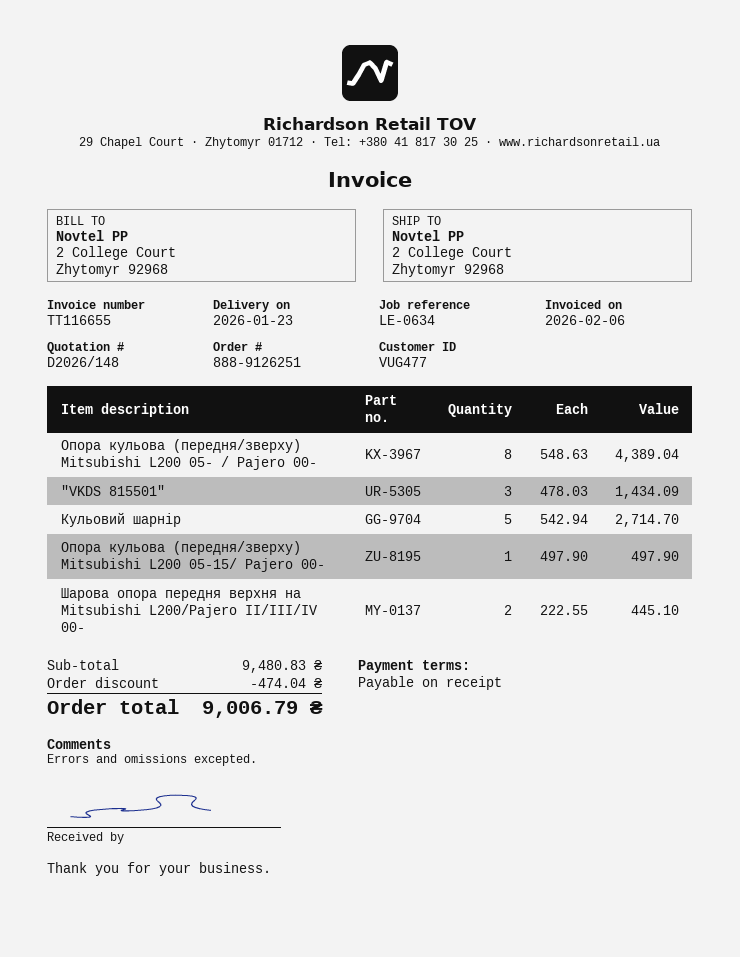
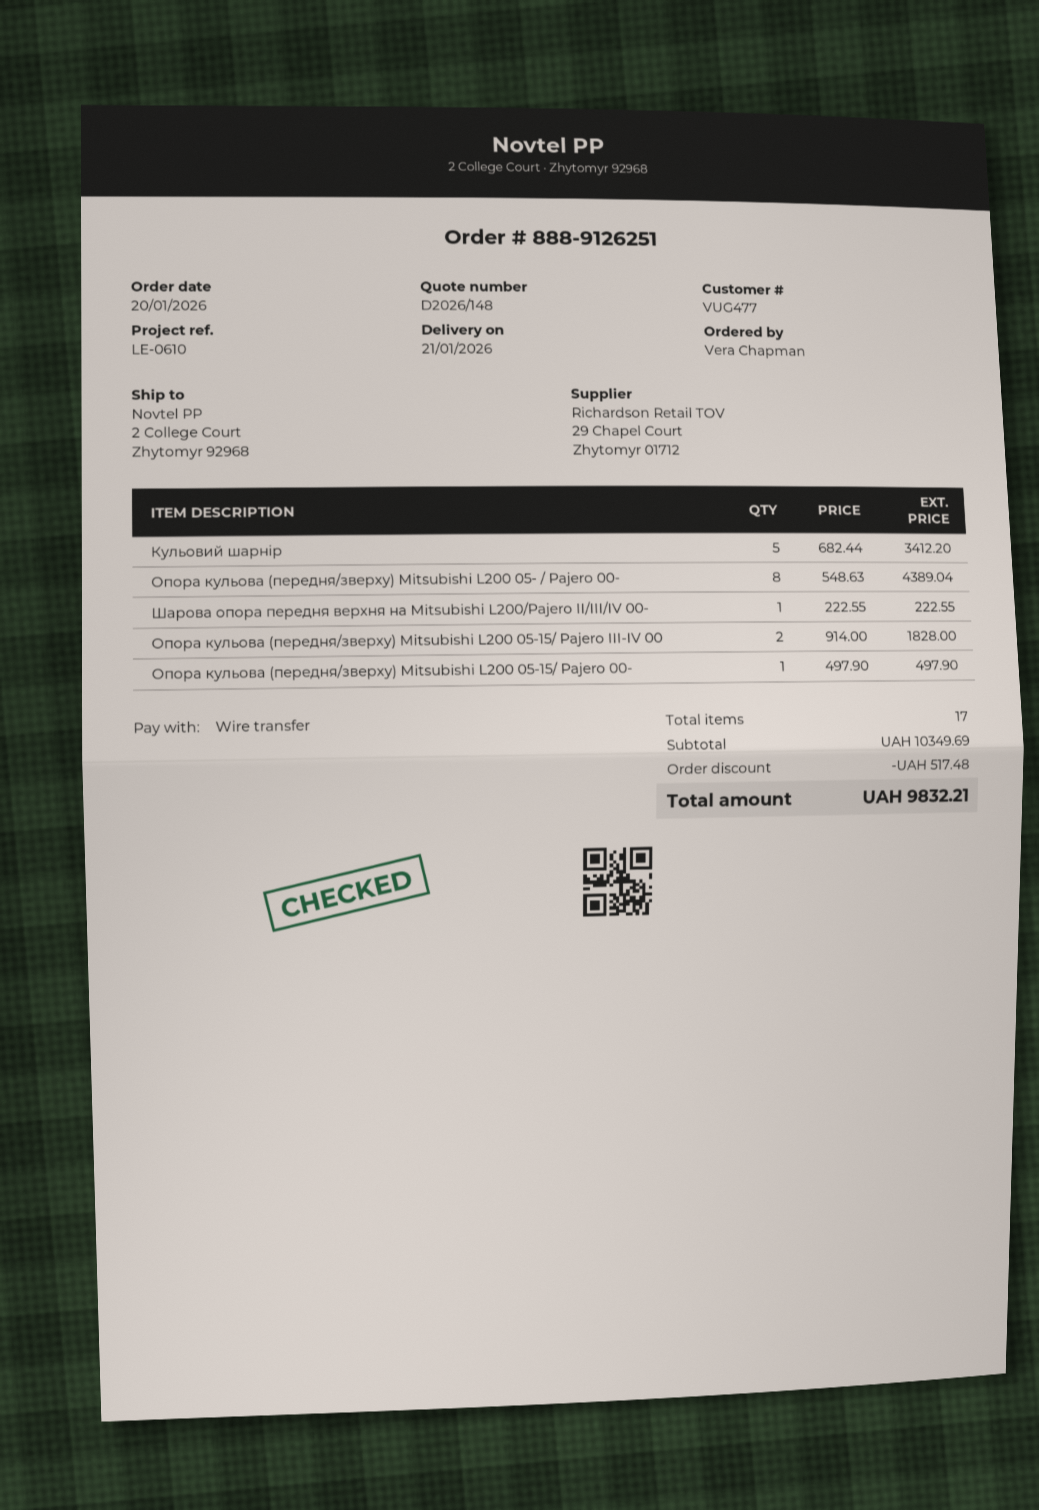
delivery date: 2026-01-23 -> 2026-01-21
reference: LE-0634 -> LE-0610
"VKDS 815501": 3 x 478.03 = 1434.09 -> none
Кульовий шарнір: 5 x 542.94 = 2714.70 -> 5 x 682.44 = 3412.20
Шарова опора передня верхня на Mitsubishi L200/Pajero II/III/IV 00-: 2 x 222.55 = 445.10 -> 1 x 222.55 = 222.55
Опора кульова (передня/зверху) Mitsubishi L200 05-15/ Pajero III-IV 00: none -> 2 x 914.00 = 1828.00
subtotal: 9480.83 -> 10349.69
discount: 474.04 -> 517.48
total: 9006.79 -> 9832.21

